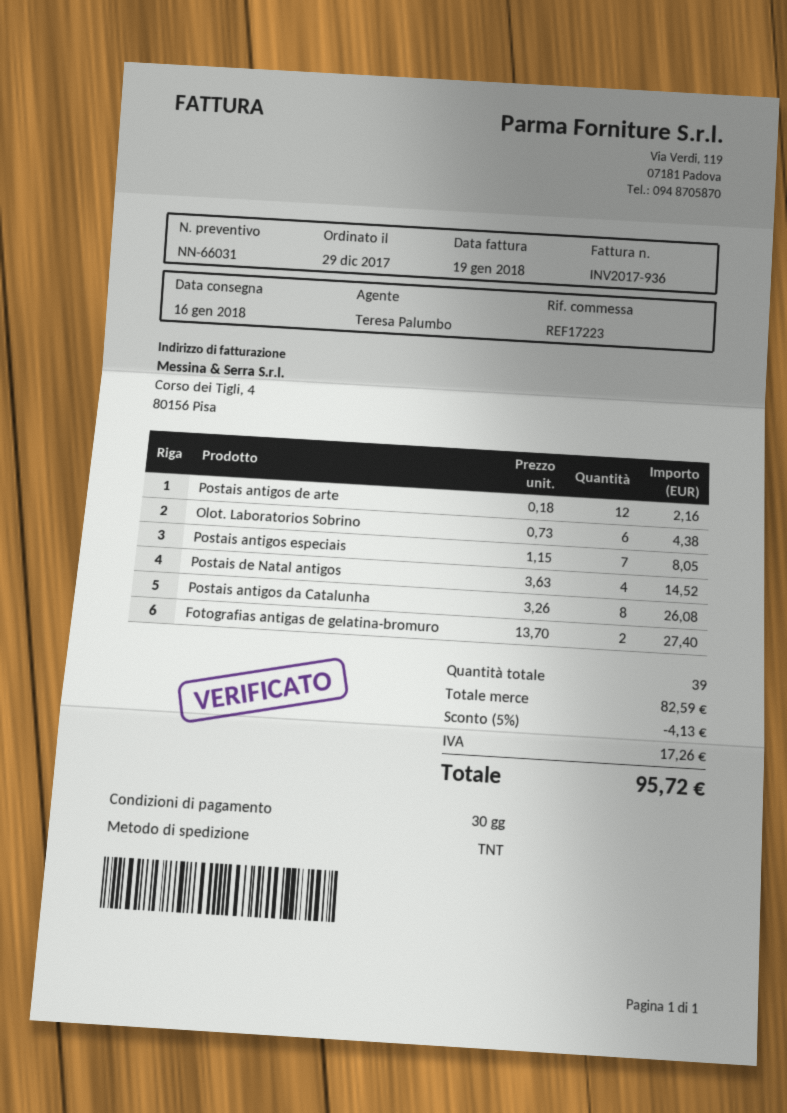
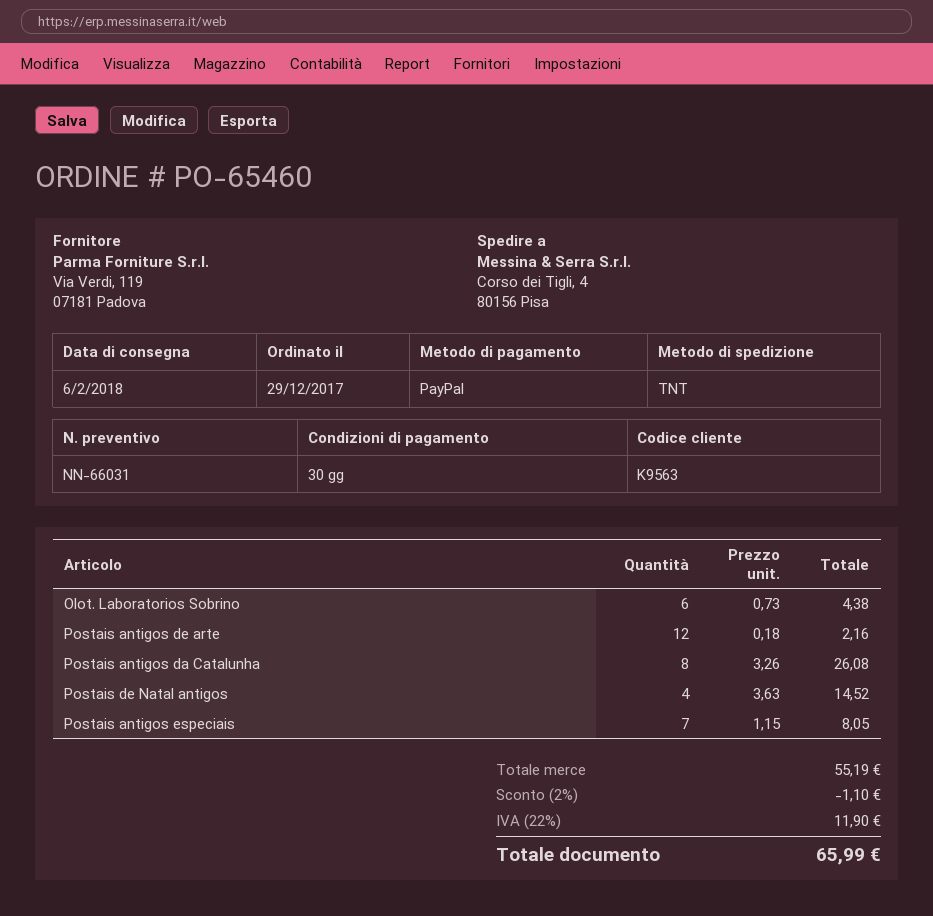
delivery date: 2018-01-16 -> 2018-02-06
Fotografias antigas de gelatina-bromuro: 2 x 13.70 = 27.40 -> none
subtotal: 82.59 -> 55.19
discount: 5% = 4.13 -> 2% = 1.10
tax: 17.26 -> 11.90
total: 95.72 -> 65.99

